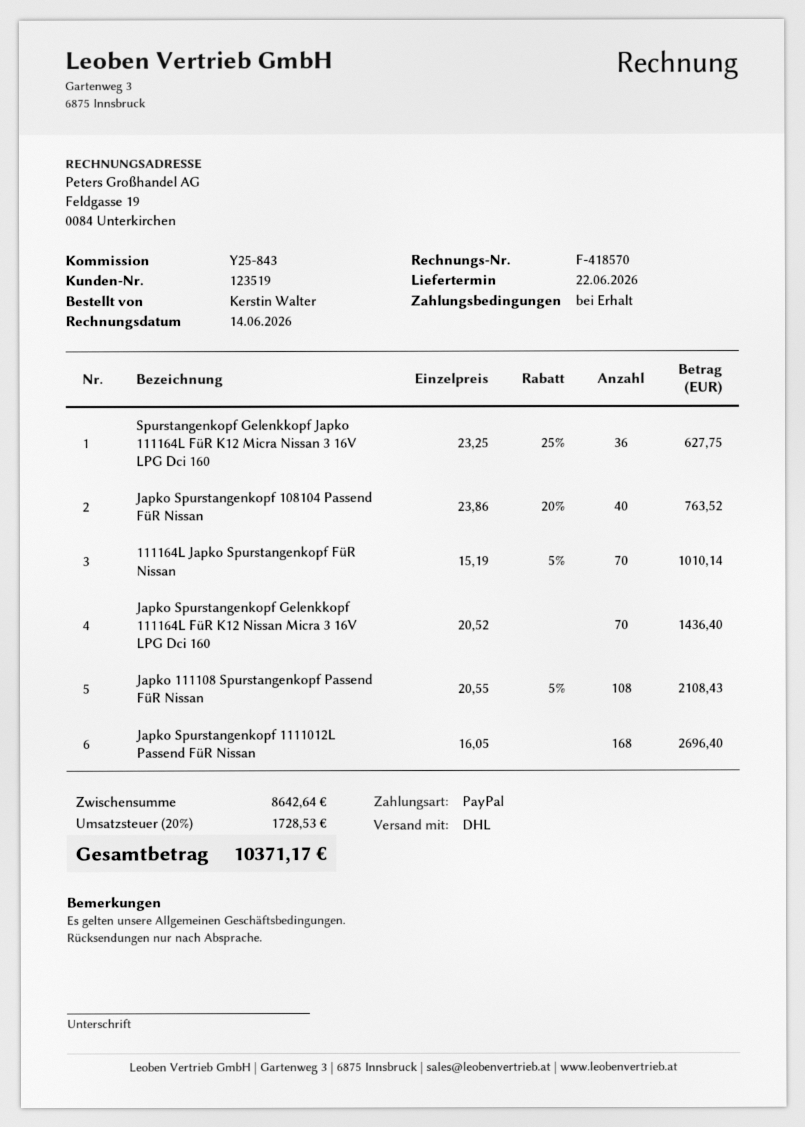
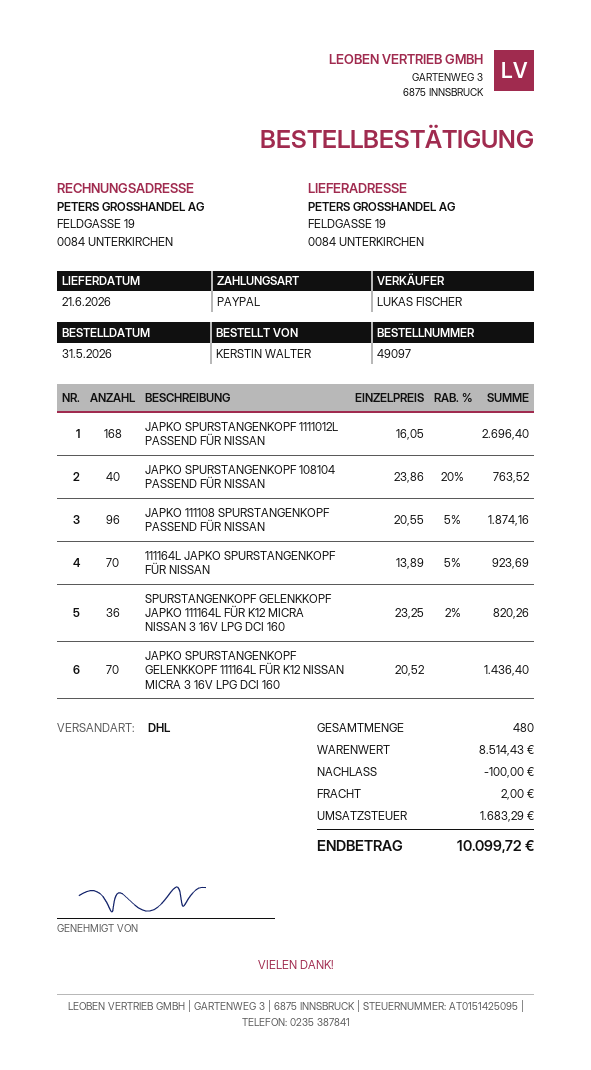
delivery date: 2026-06-22 -> 2026-06-21
Spurstangenkopf Gelenkkopf Japko 111164L FüR K12 Micra Nissan 3 16V LPG Dci 160: 36 x 23.25 - 25% = 627.75 -> 36 x 23.25 - 2% = 820.26
111164L Japko Spurstangenkopf FüR Nissan: 70 x 15.19 - 5% = 1010.14 -> 70 x 13.89 - 5% = 923.69
Japko 111108 Spurstangenkopf Passend FüR Nissan: 108 x 20.55 - 5% = 2108.43 -> 96 x 20.55 - 5% = 1874.16
subtotal: 8642.64 -> 8514.43
discount: none -> 100.00
shipping: none -> 2.00
tax: 1728.53 -> 1683.29
total: 10371.17 -> 10099.72

